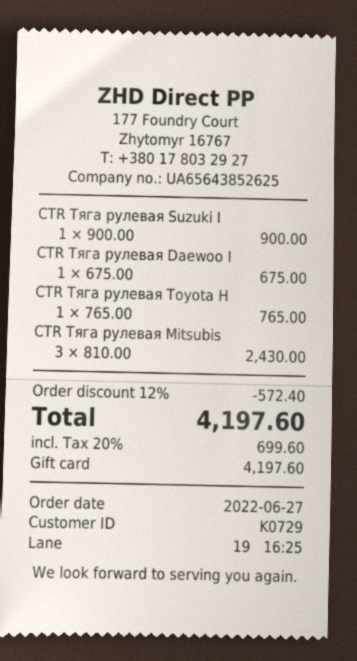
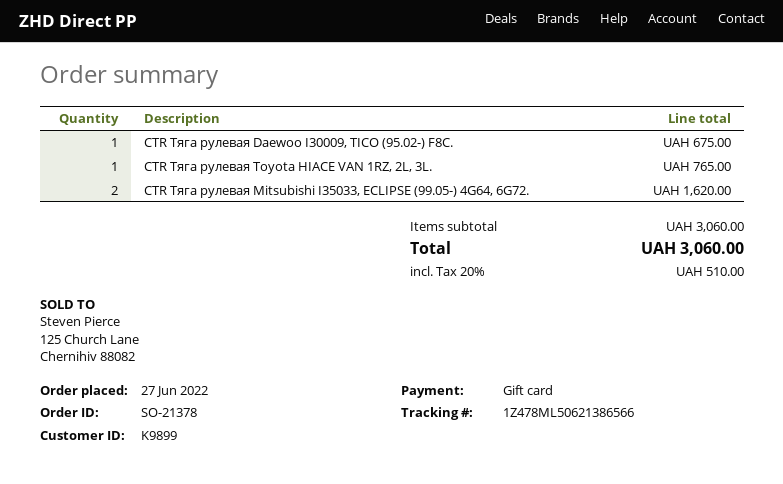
customer number: K0729 -> K9899
CTR Тяга рулевая Suzuki I: 1 for 900.00 -> none
CTR Тяга рулевая Mitsubis: 3 for 2430.00 -> 2 for 1620.00
discount: 12% = 572.40 -> none
tax: 20% = 699.60 -> 20% = 510.00
total: 4197.60 -> 3060.00

